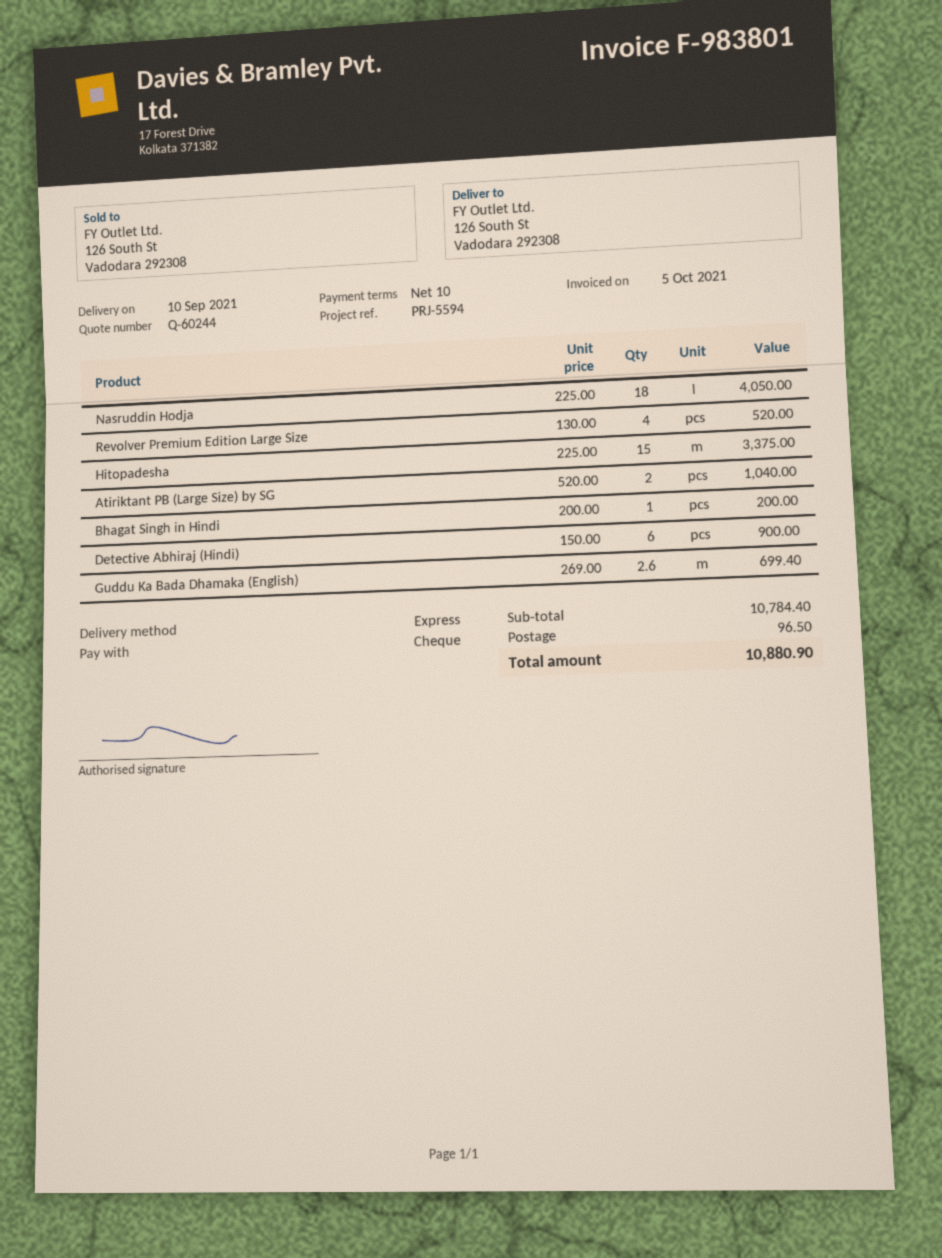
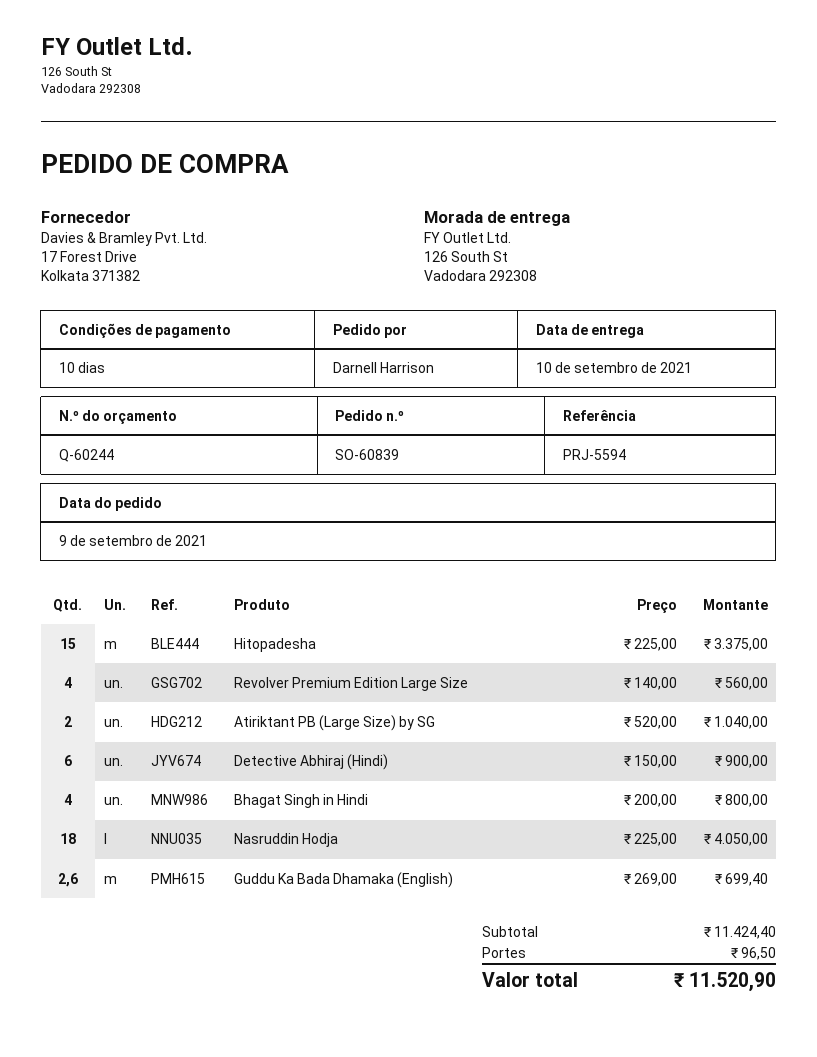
Revolver Premium Edition Large Size: 4 x 130.00 = 520.00 -> 4 x 140.00 = 560.00
Bhagat Singh in Hindi: 1 x 200.00 = 200.00 -> 4 x 200.00 = 800.00
subtotal: 10784.40 -> 11424.40
total: 10880.90 -> 11520.90

